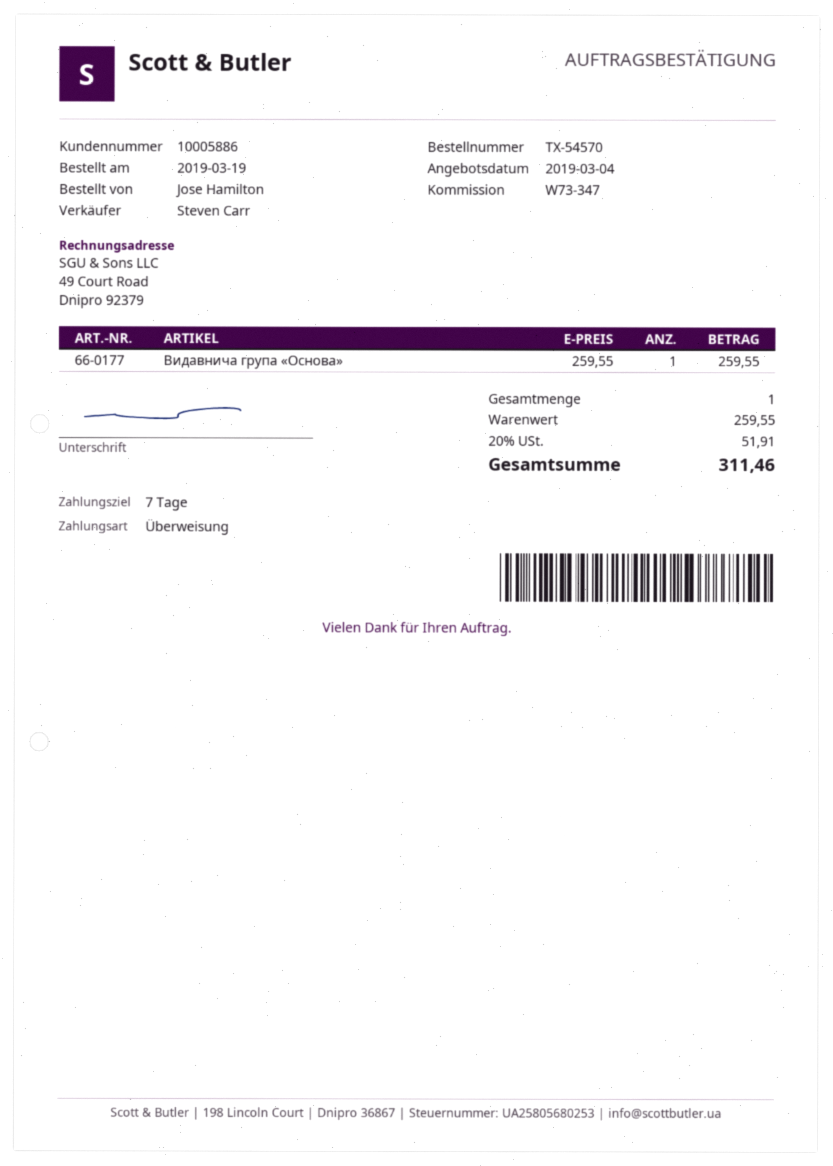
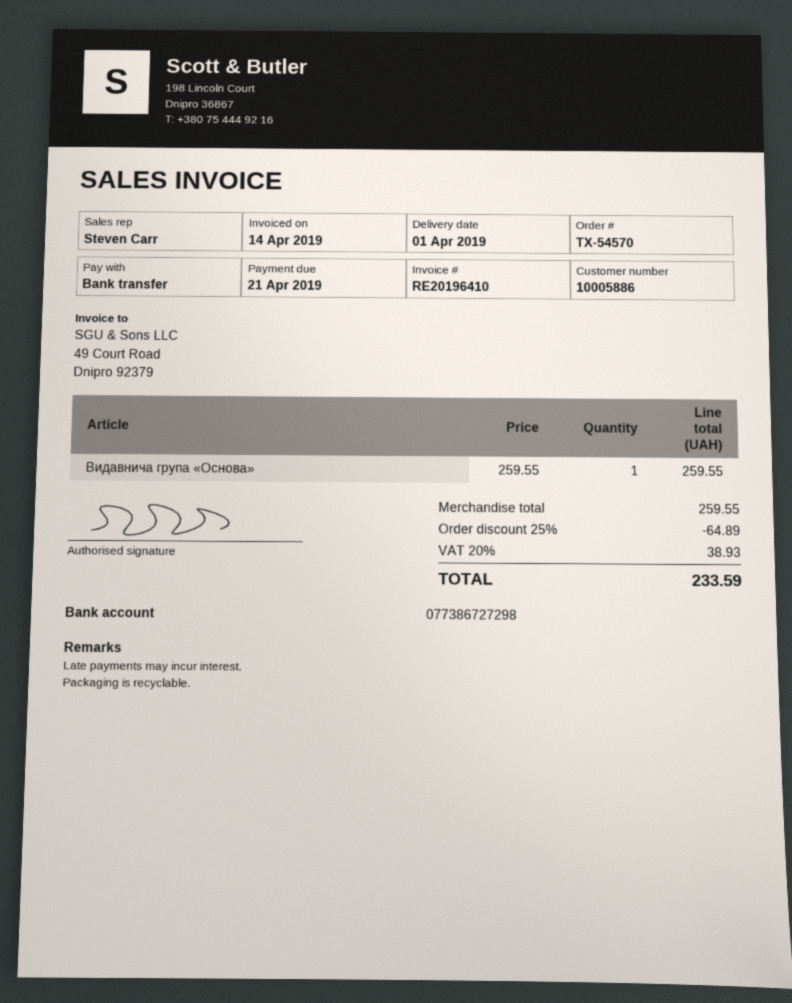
discount: none -> 25% = 64.89
tax: 20% = 51.91 -> 20% = 38.93
total: 311.46 -> 233.59

